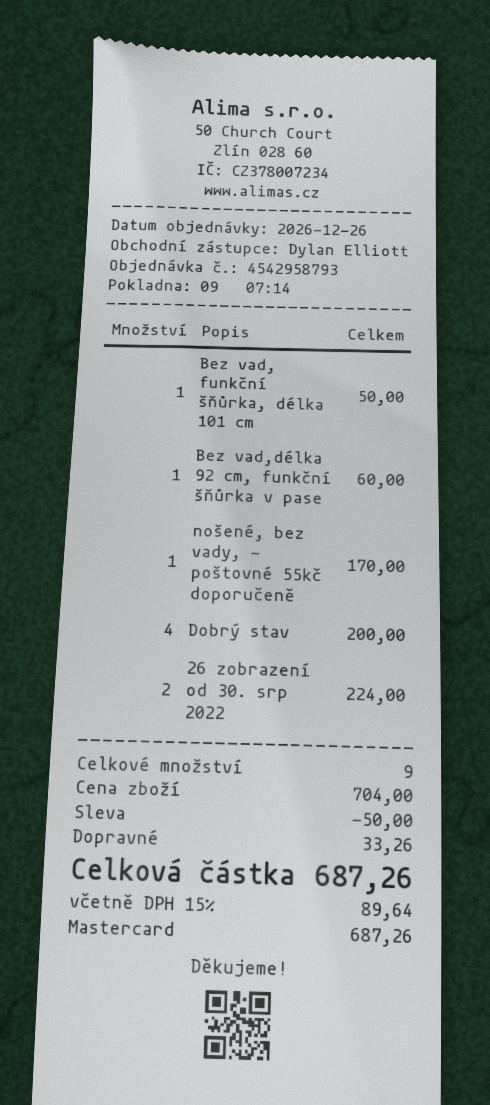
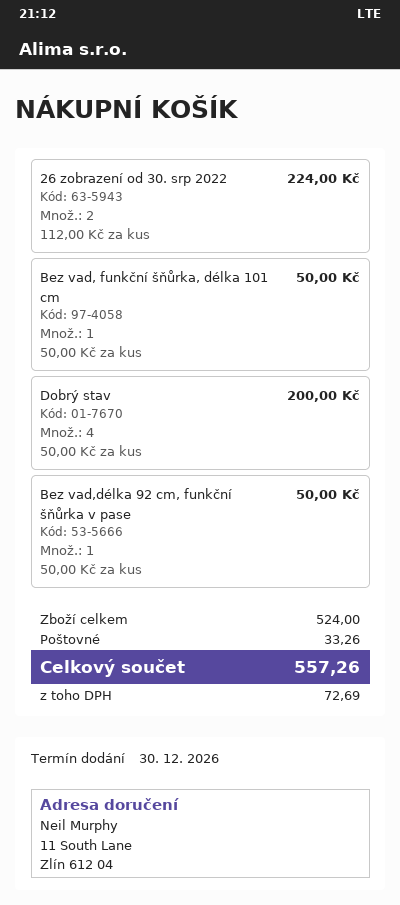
Bez vad,délka 92 cm, funkční šňůrka v pase: 1 for 60.00 -> 1 for 50.00
nošené, bez vady, - poštovné 55kč doporučeně: 1 for 170.00 -> none
subtotal: 704.00 -> 524.00
discount: 50.00 -> none
tax: 89.64 -> 72.69
total: 687.26 -> 557.26

